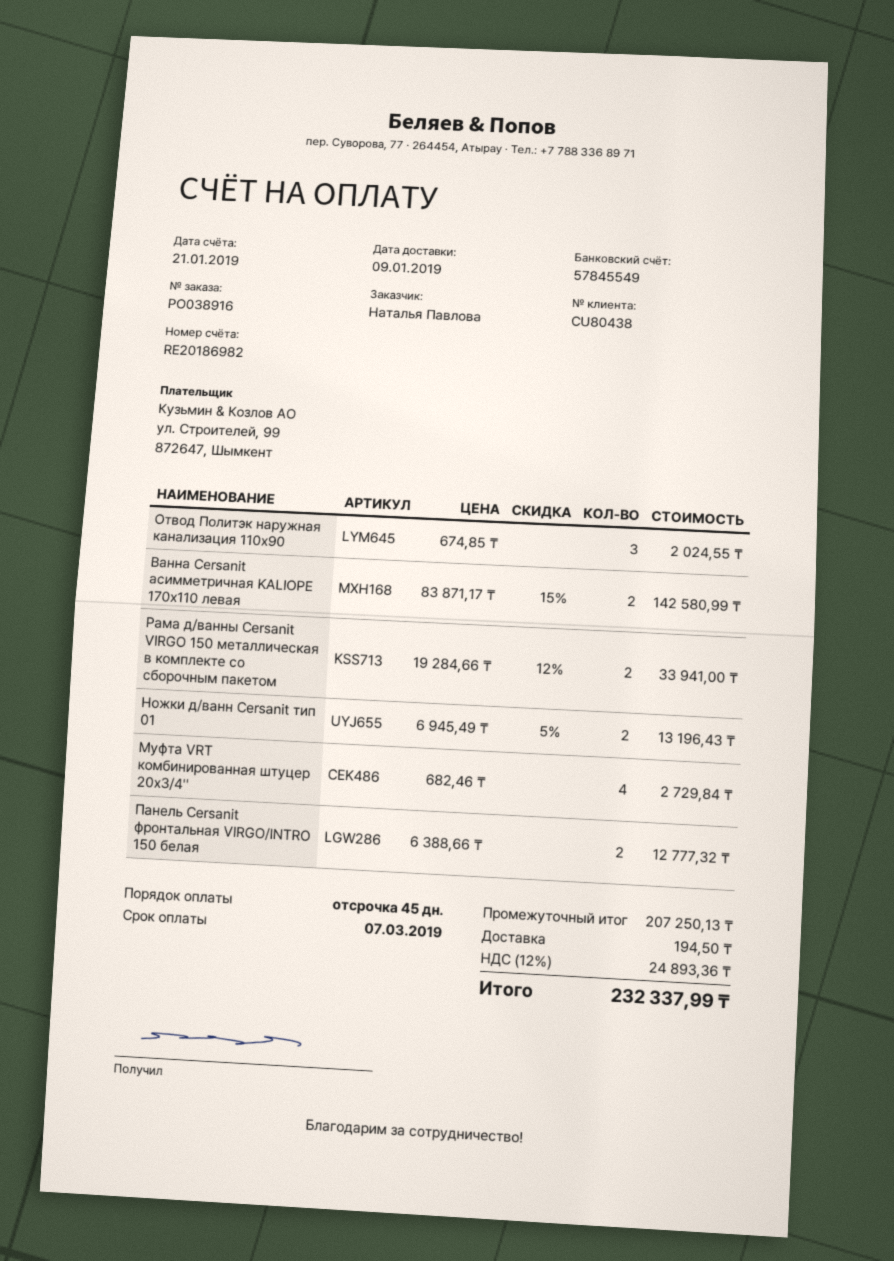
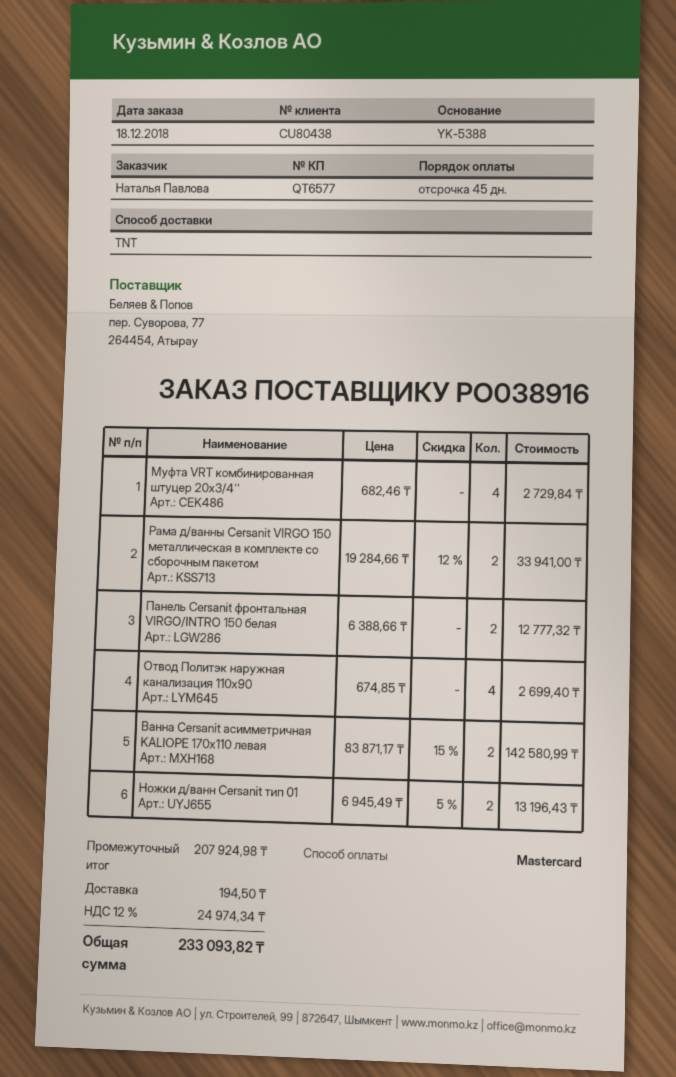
Отвод Политэк наружная канализация 110x90: 3 x 674.85 = 2024.55 -> 4 x 674.85 = 2699.40
subtotal: 207250.13 -> 207924.98
tax: 12% = 24893.36 -> 12% = 24974.34
total: 232337.99 -> 233093.82

